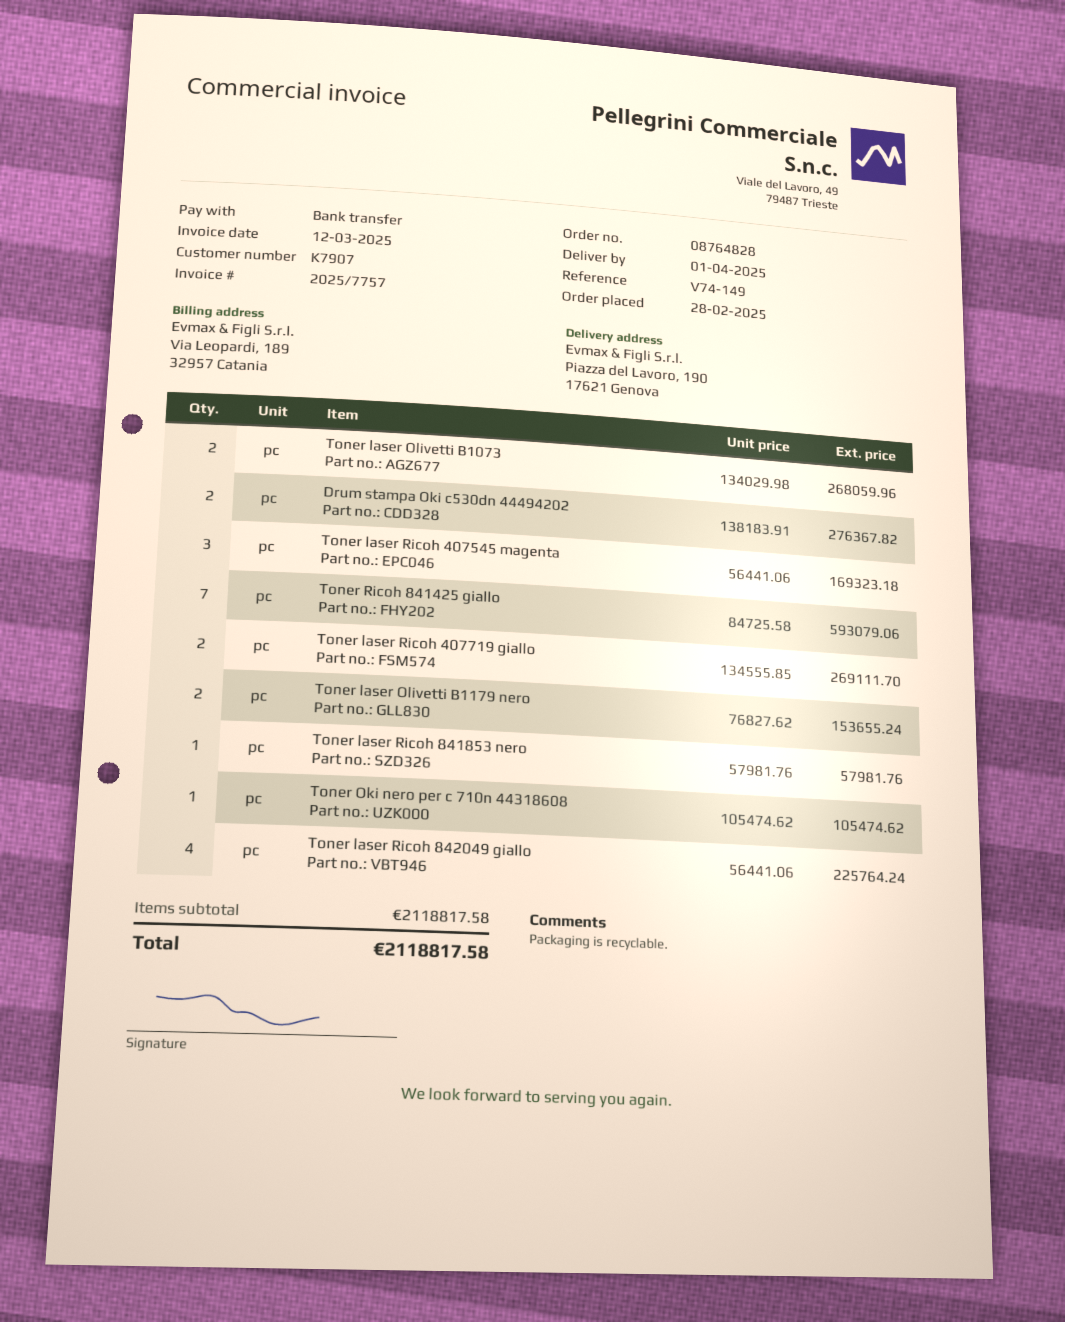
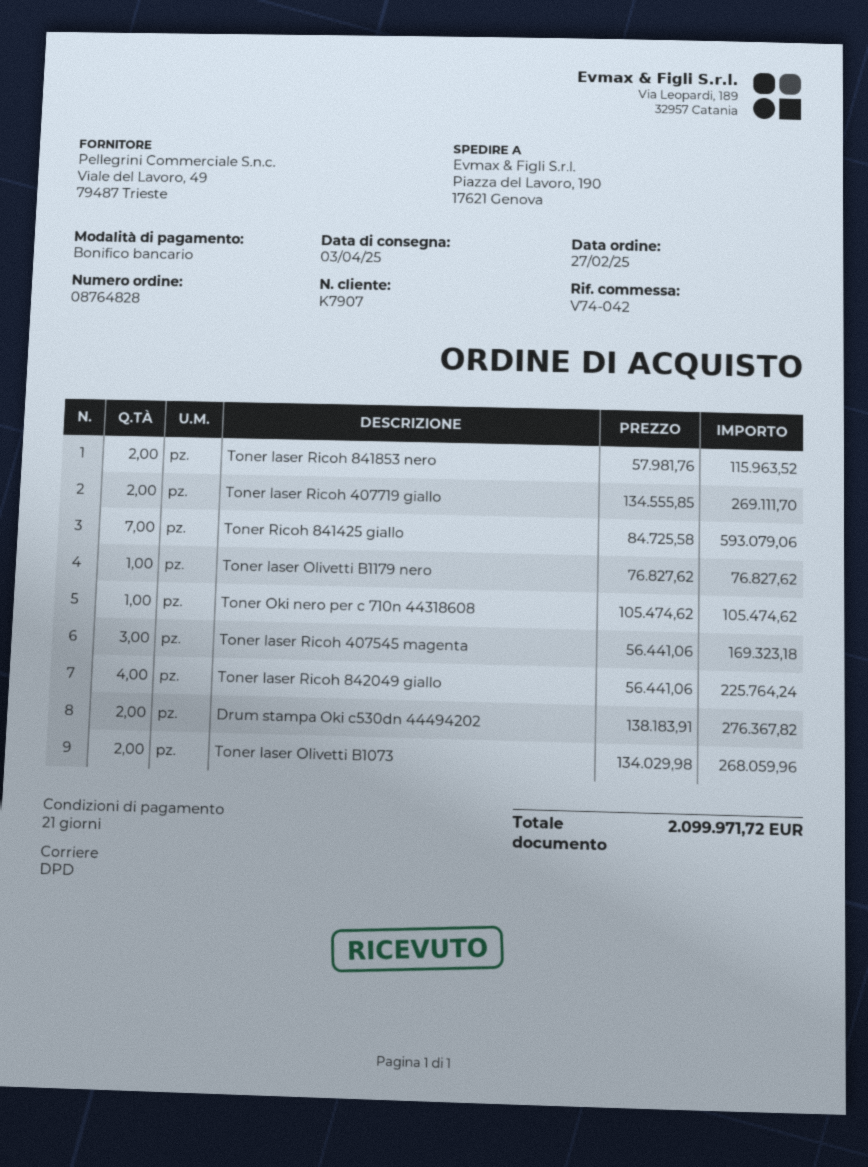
order date: 2025-02-28 -> 2025-02-27
delivery date: 2025-04-01 -> 2025-04-03
reference: V74-149 -> V74-042
Toner laser Olivetti B1179 nero: 2 x 76827.62 = 153655.24 -> 1 x 76827.62 = 76827.62
Toner laser Ricoh 841853 nero: 1 x 57981.76 = 57981.76 -> 2 x 57981.76 = 115963.52
total: 2118817.58 -> 2099971.72

